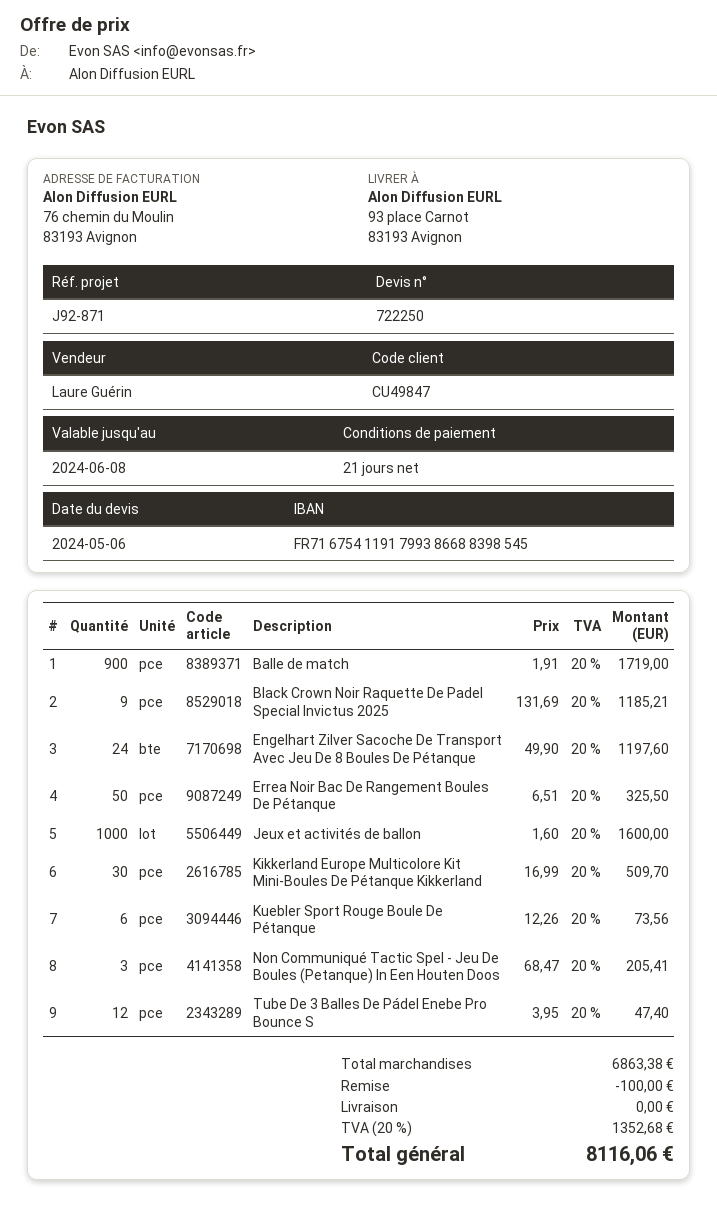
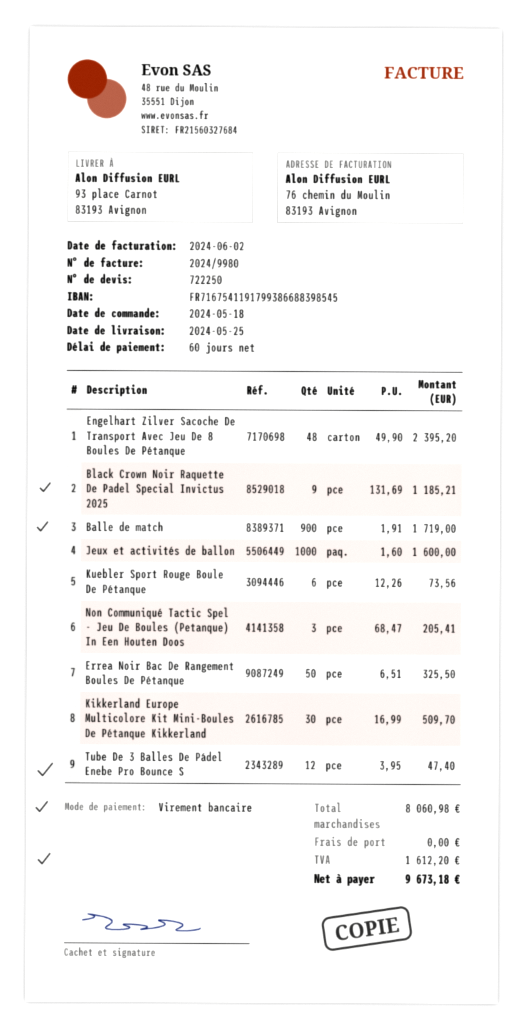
payment terms: 21 days -> 60 days
Engelhart Zilver Sacoche De Transport Avec Jeu De 8 Boules De Pétanque: 24 x 49.90 = 1197.60 -> 48 x 49.90 = 2395.20
subtotal: 6863.38 -> 8060.98
discount: 100.00 -> none
tax: 1352.68 -> 1612.20
total: 8116.06 -> 9673.18

